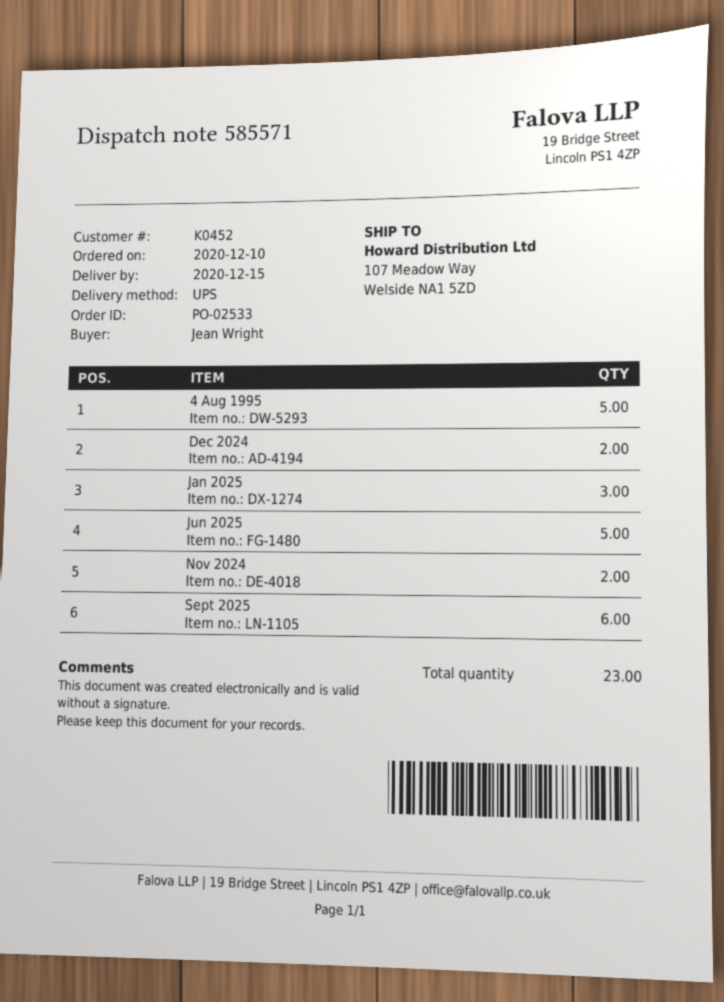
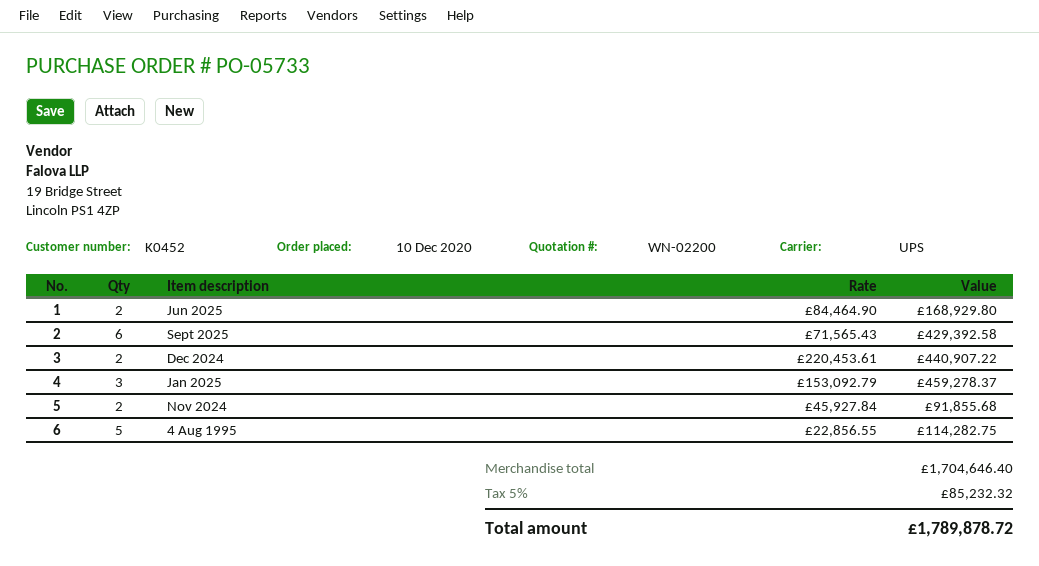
order number: PO-02533 -> PO-05733
Jun 2025: 5 -> 2

